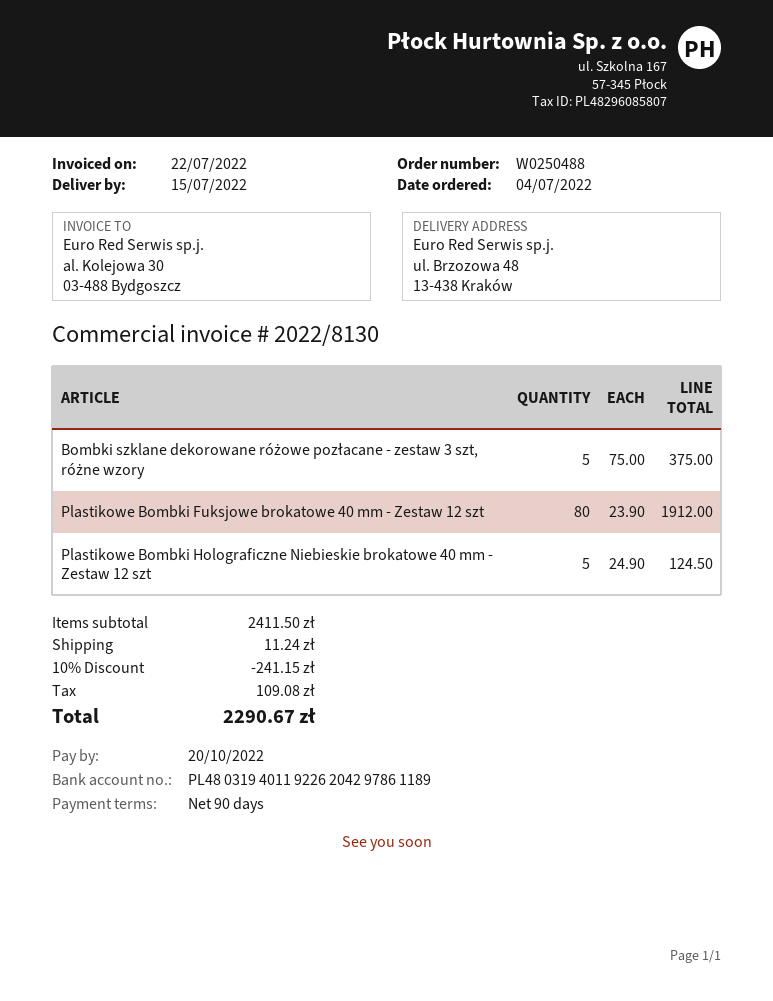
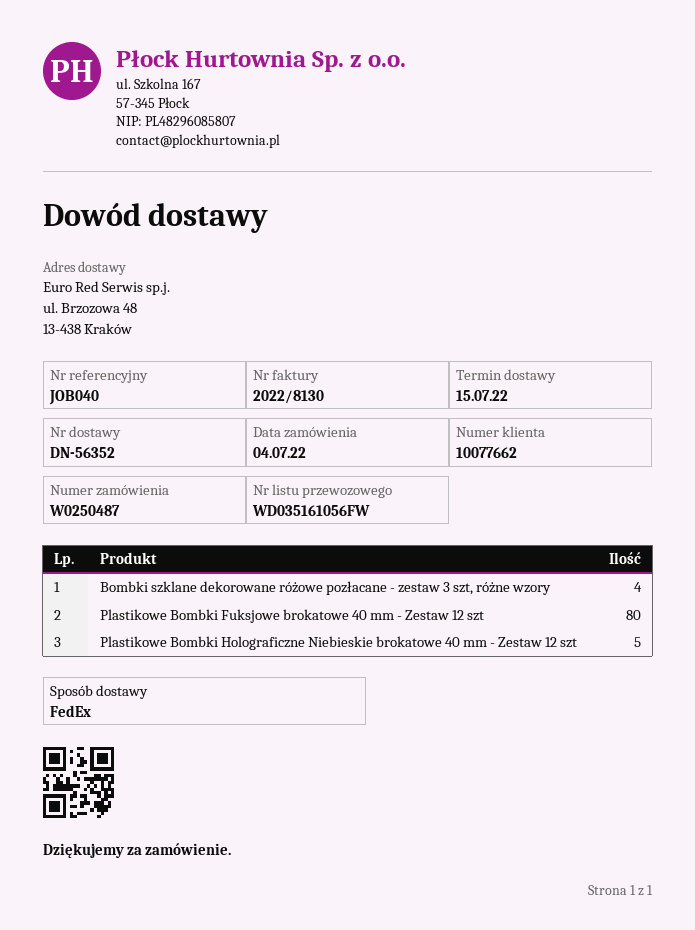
order number: W0250488 -> W0250487
Bombki szklane dekorowane różowe pozłacane - zestaw 3 szt, różne wzory: 5 -> 4

